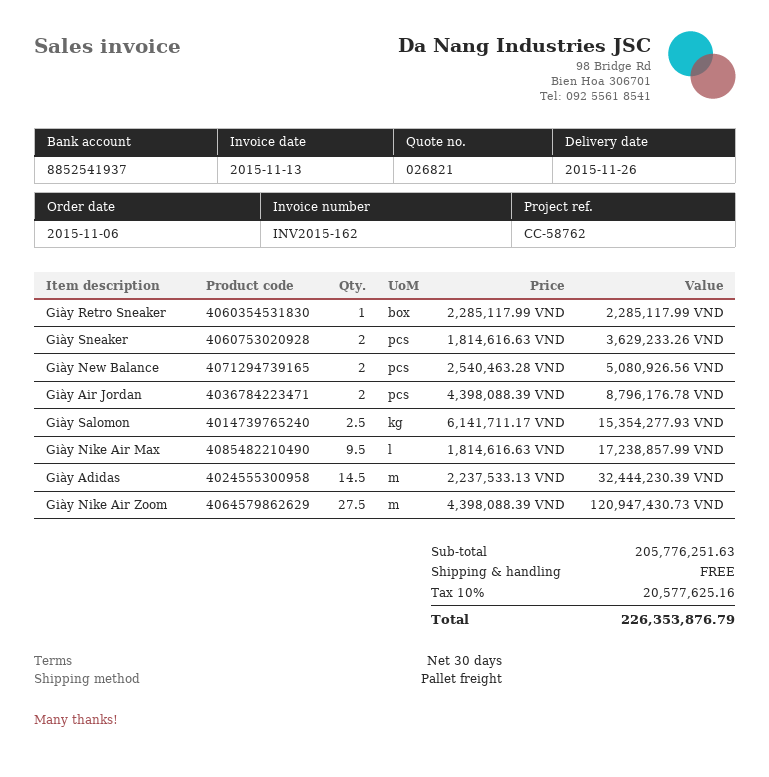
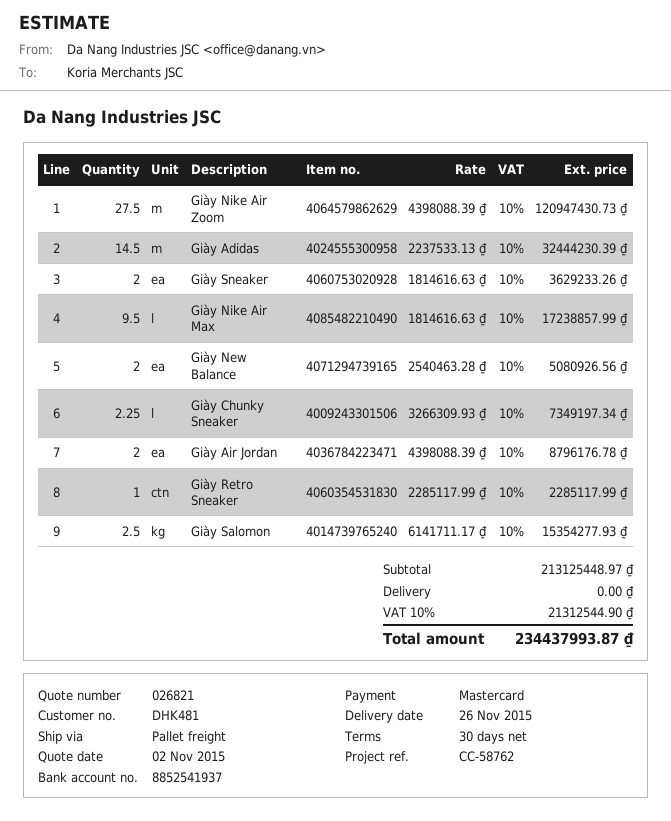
Giày Chunky Sneaker: none -> 2.25 x 3266309.93 = 7349197.34
subtotal: 205776251.63 -> 213125448.97
tax: 10% = 20577625.16 -> 10% = 21312544.90
total: 226353876.79 -> 234437993.87

